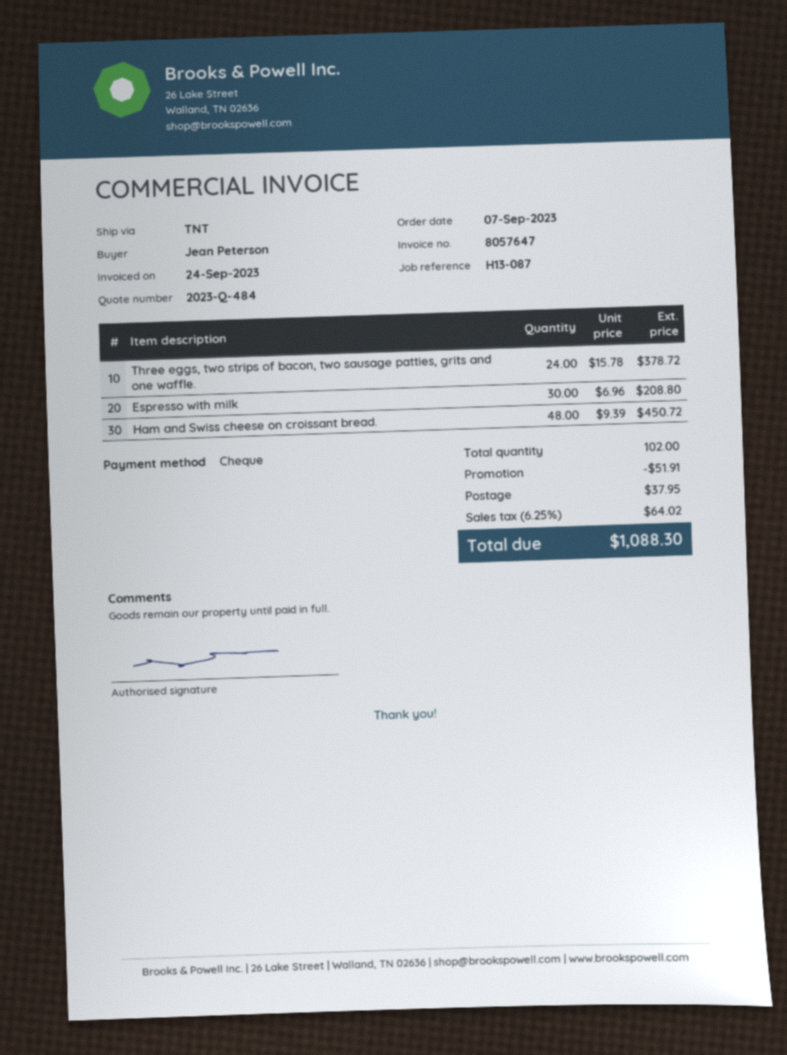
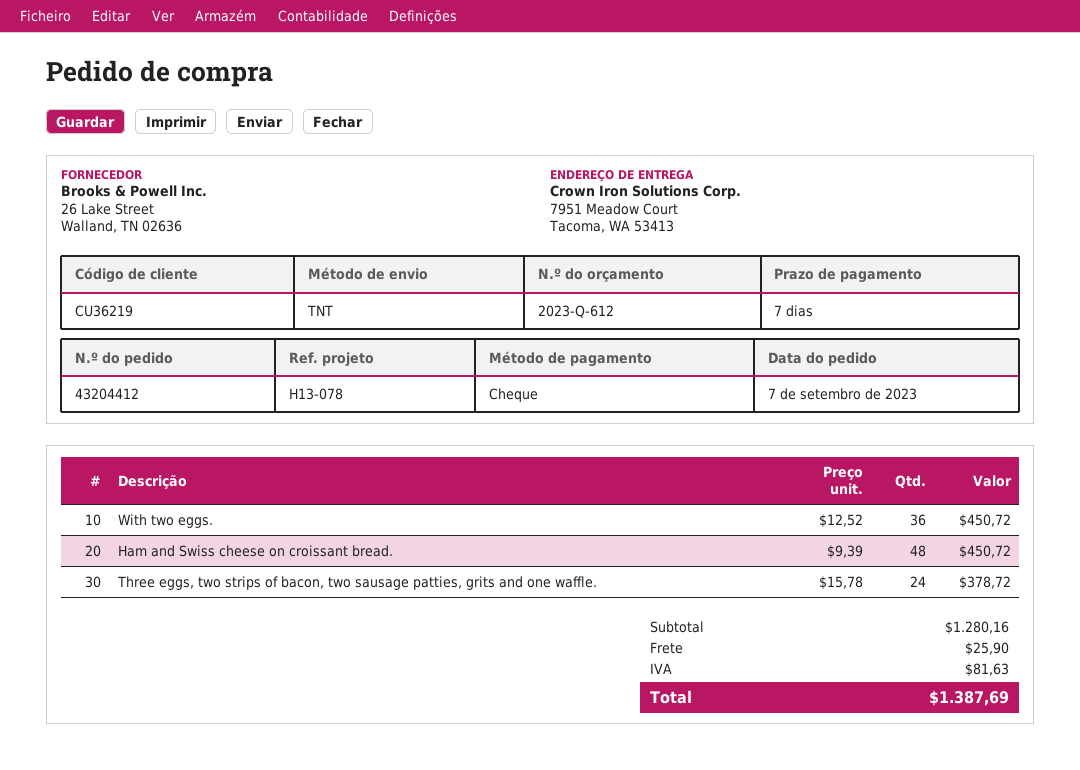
quote number: 2023-Q-484 -> 2023-Q-612
reference: H13-087 -> H13-078
Espresso with milk: 30 x 6.96 = 208.80 -> none
With two eggs.: none -> 36 x 12.52 = 450.72
discount: 51.91 -> none
shipping: 37.95 -> 25.90
tax: 64.02 -> 81.63
total: 1088.30 -> 1387.69

